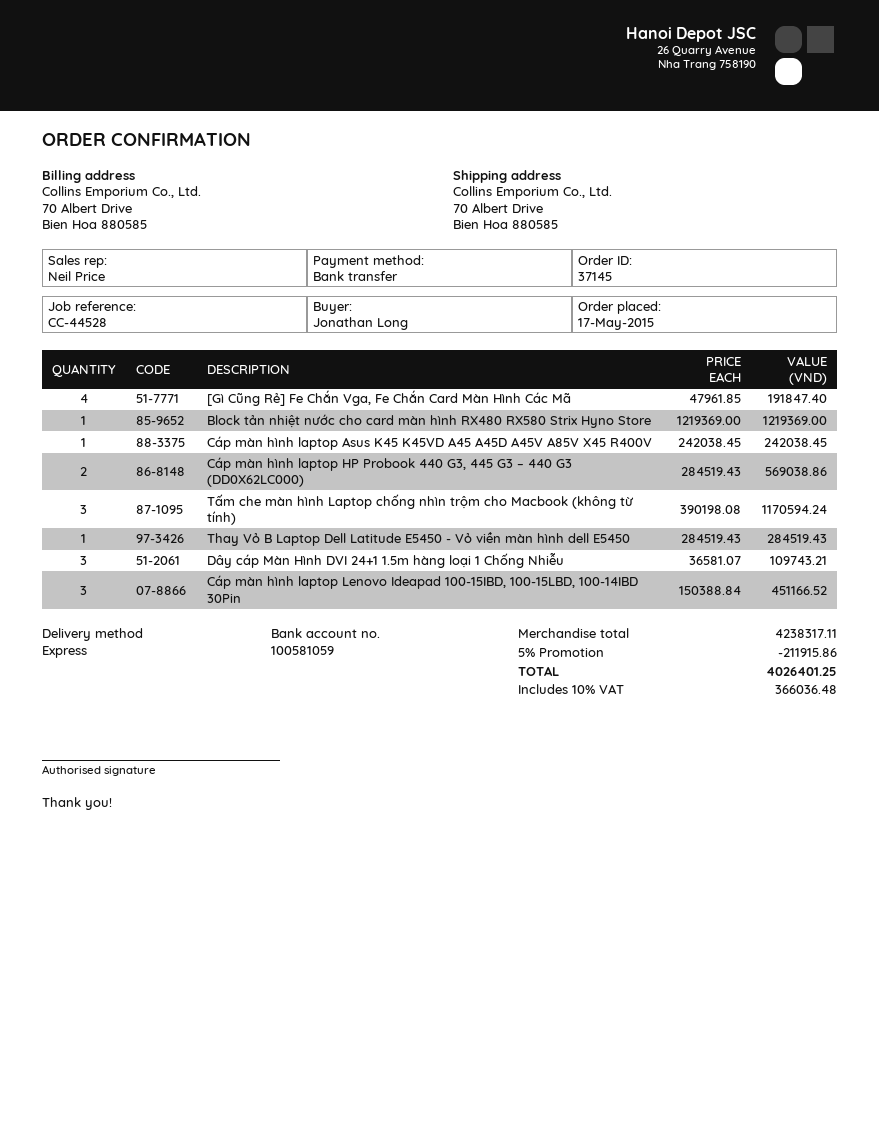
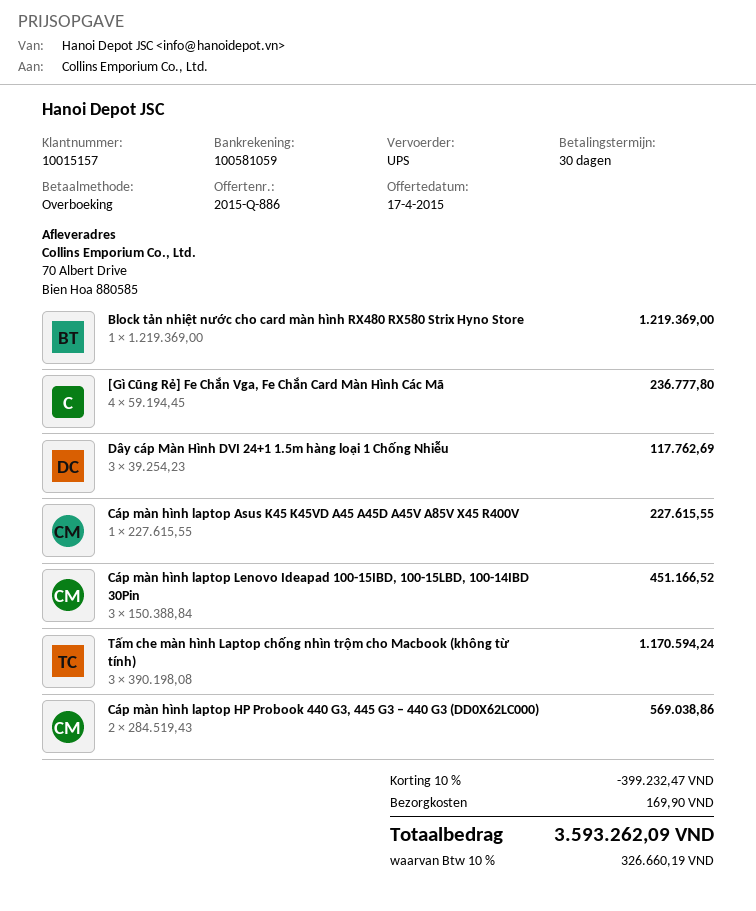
shipping method: express -> UPS
[Gì Cũng Rẻ] Fe Chắn Vga, Fe Chắn Card Màn Hình Các Mã: 4 x 47961.85 = 191847.40 -> 4 x 59194.45 = 236777.80
Cáp màn hình laptop Asus K45 K45VD A45 A45D A45V A85V X45 R400V: 1 x 242038.45 = 242038.45 -> 1 x 227615.55 = 227615.55
Thay Vỏ B Laptop Dell Latitude E5450 - Vỏ viền màn hình dell E5450: 1 x 284519.43 = 284519.43 -> none
Dây cáp Màn Hình DVI 24+1 1.5m hàng loại 1 Chống Nhiễu: 3 x 36581.07 = 109743.21 -> 3 x 39254.23 = 117762.69
discount: 5% = 211915.86 -> 10% = 399232.47
shipping: none -> 169.90
tax: 10% = 366036.48 -> 10% = 326660.19
total: 4026401.25 -> 3593262.09

